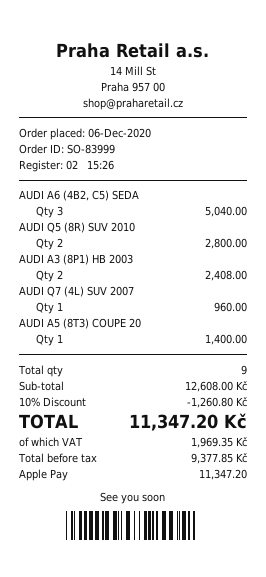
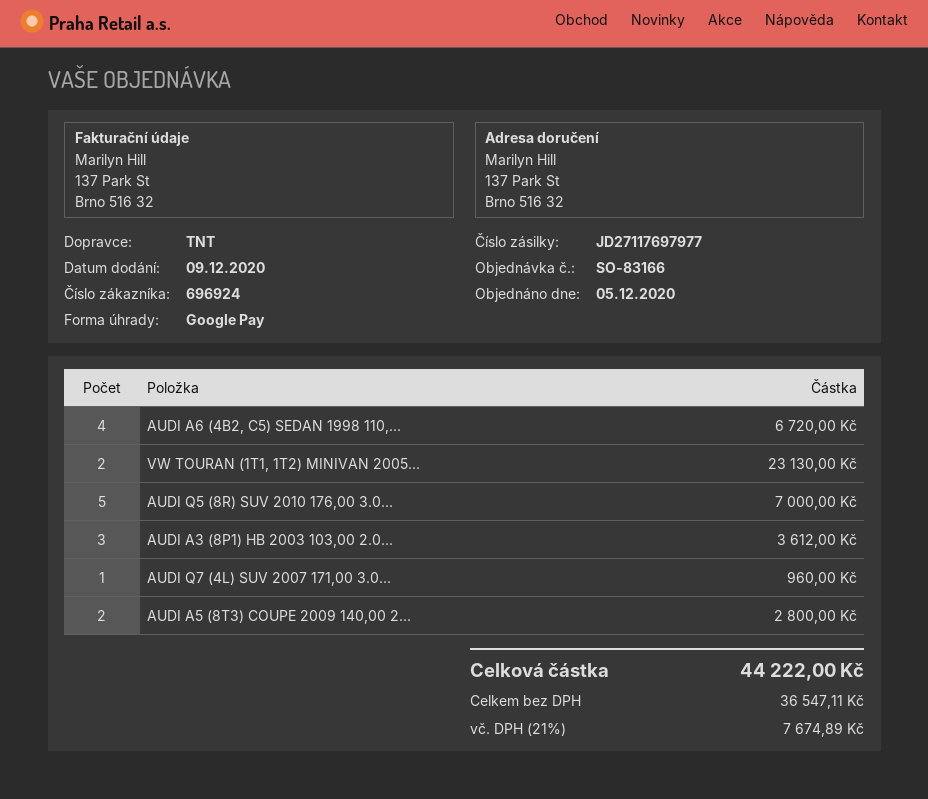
order number: SO-83999 -> SO-83166
order date: 2020-12-06 -> 2020-12-05
payment method: Apple Pay -> Google Pay
AUDI A6 (4B2, C5) SEDA: 3 for 5040.00 -> 4 for 6720.00
AUDI Q5 (8R) SUV 2010: 2 for 2800.00 -> 5 for 7000.00
AUDI A3 (8P1) HB 2003: 2 for 2408.00 -> 3 for 3612.00
AUDI A5 (8T3) COUPE 20: 1 for 1400.00 -> 2 for 2800.00
VW TOURAN (1T1, 1T2) MINIVAN 2005...: none -> 2 for 23130.00
discount: 10% = 1260.80 -> none
net: 9377.85 -> 36547.11
tax: 1969.35 -> 7674.89
total: 11347.20 -> 44222.00

